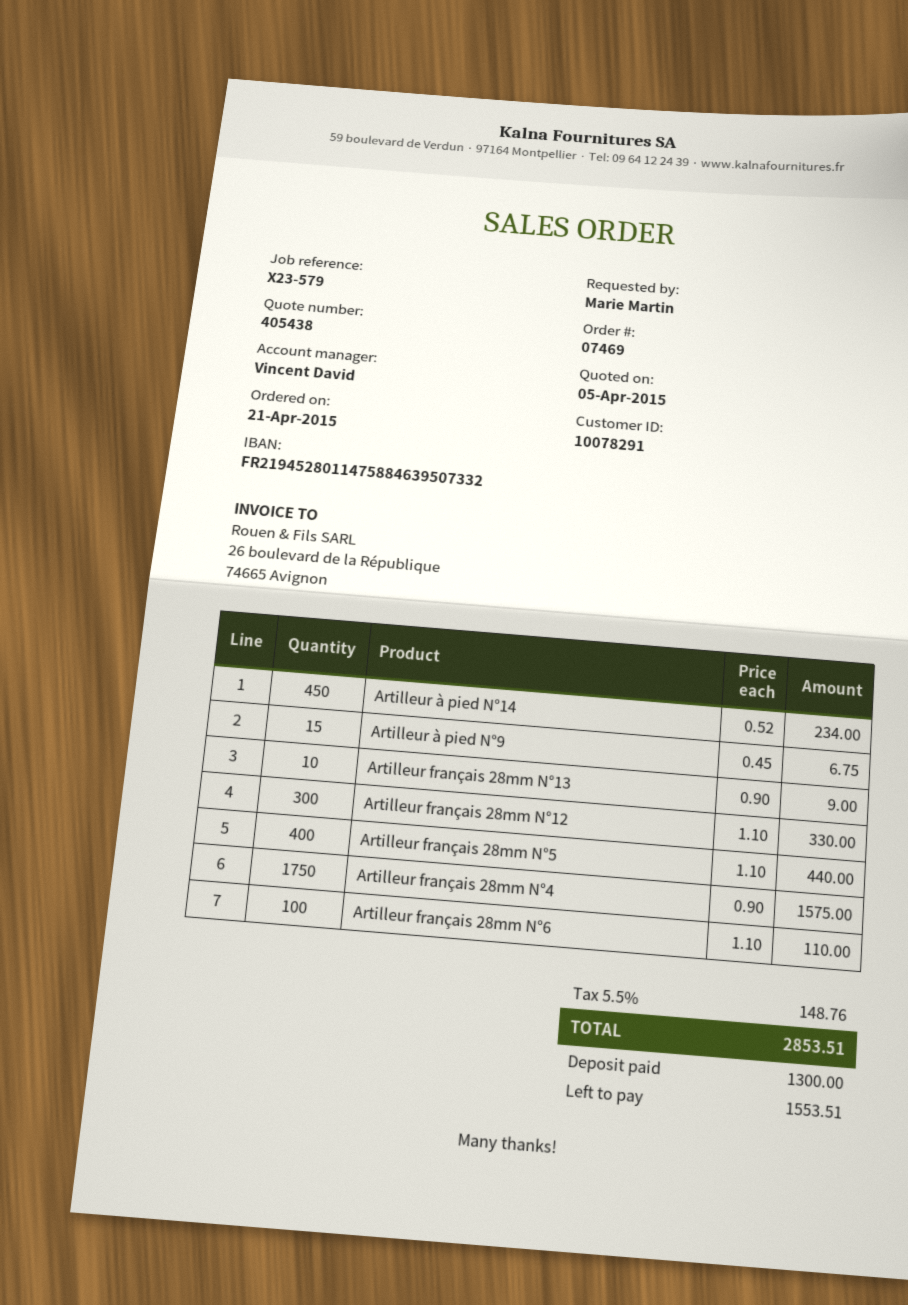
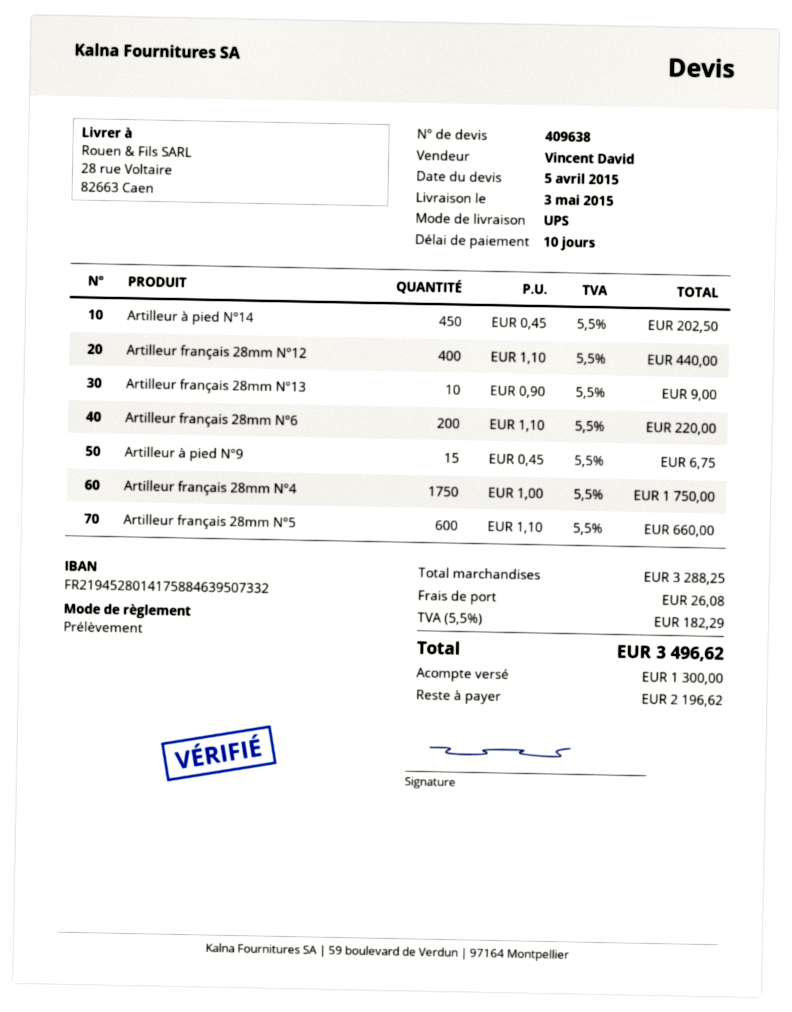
quote number: 405438 -> 409638
bank account: FR2194528011475884639507332 -> FR2194528014175884639507332
Artilleur à pied N°14: 450 x 0.52 = 234.00 -> 450 x 0.45 = 202.50
Artilleur français 28mm N°12: 300 x 1.10 = 330.00 -> 400 x 1.10 = 440.00
Artilleur français 28mm N°5: 400 x 1.10 = 440.00 -> 600 x 1.10 = 660.00
Artilleur français 28mm N°4: 1750 x 0.90 = 1575.00 -> 1750 x 1.00 = 1750.00
Artilleur français 28mm N°6: 100 x 1.10 = 110.00 -> 200 x 1.10 = 220.00
shipping: none -> 26.08
tax: 5.5% = 148.76 -> 5.5% = 182.29
total: 2853.51 -> 3496.62
balance: 1553.51 -> 2196.62

